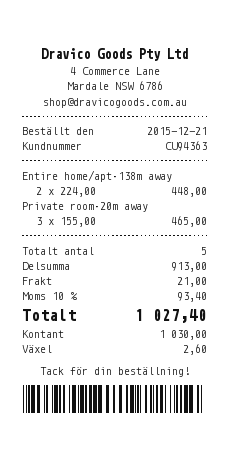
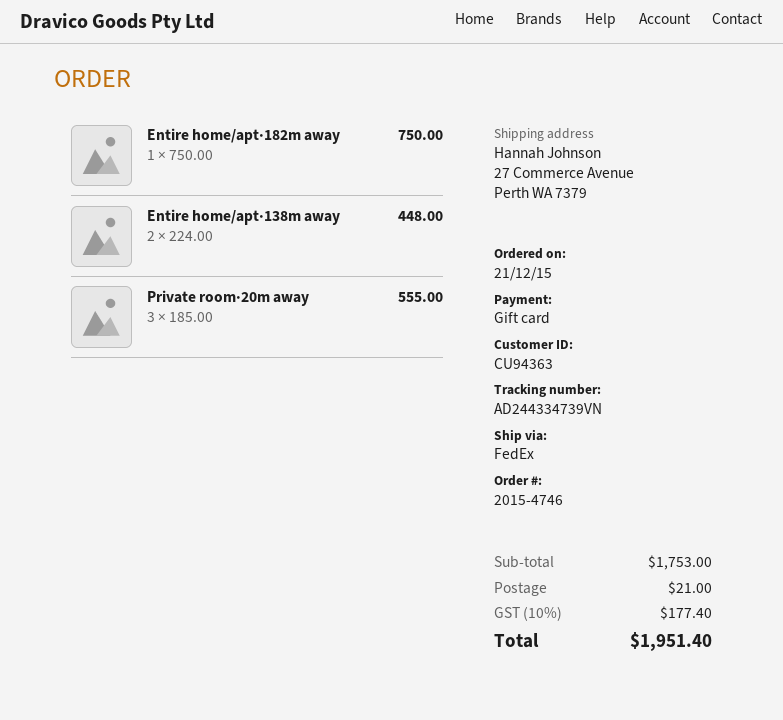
payment method: cash -> gift card
Private room·20m away: 3 x 155.00 = 465.00 -> 3 x 185.00 = 555.00
Entire home/apt·182m away: none -> 1 x 750.00 = 750.00
subtotal: 913.00 -> 1753.00
tax: 10% = 93.40 -> 10% = 177.40
total: 1027.40 -> 1951.40

